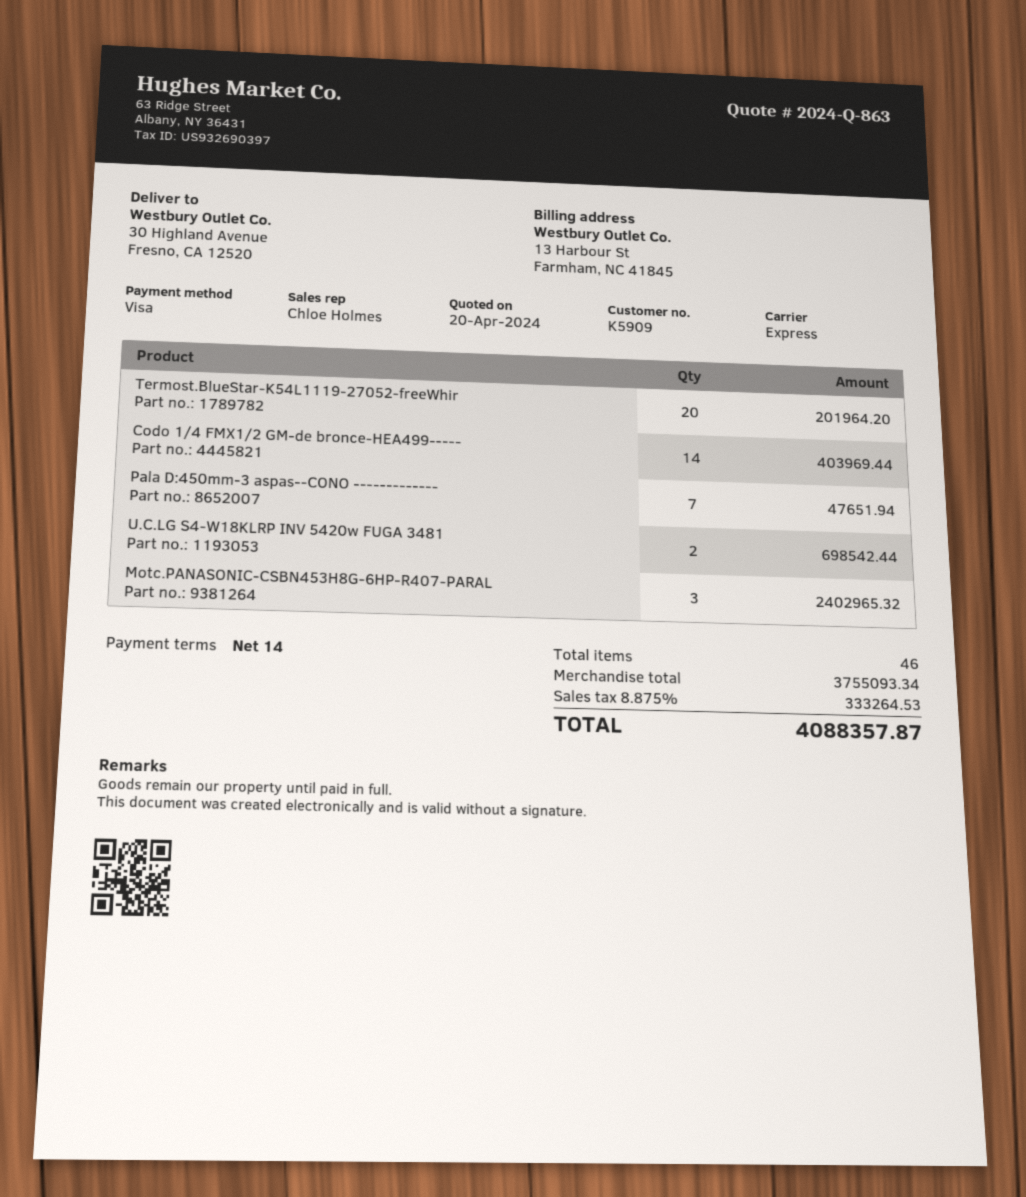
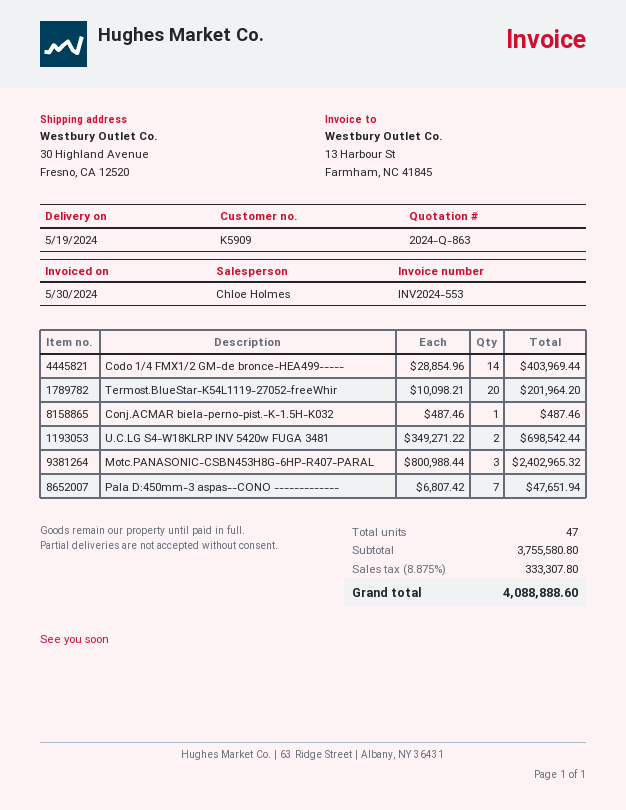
Conj.ACMAR biela-perno-pist.-K-1.5H-K032: none -> 1 for 487.46
total quantity: 46 -> 47
subtotal: 3755093.34 -> 3755580.80
tax: 8.875% = 333264.53 -> 8.875% = 333307.80
total: 4088357.87 -> 4088888.60

